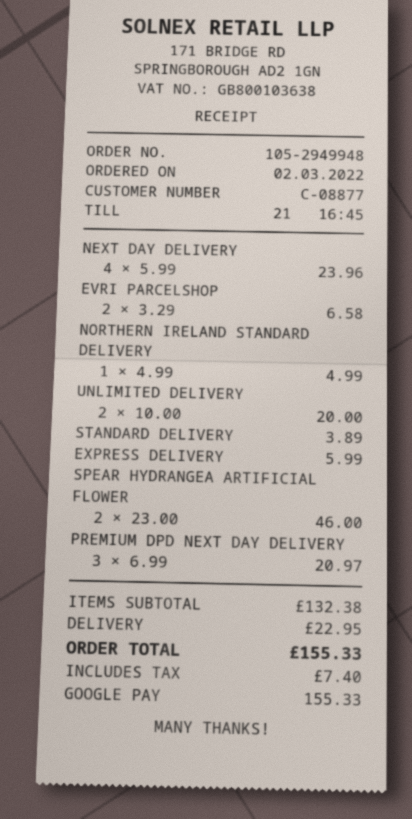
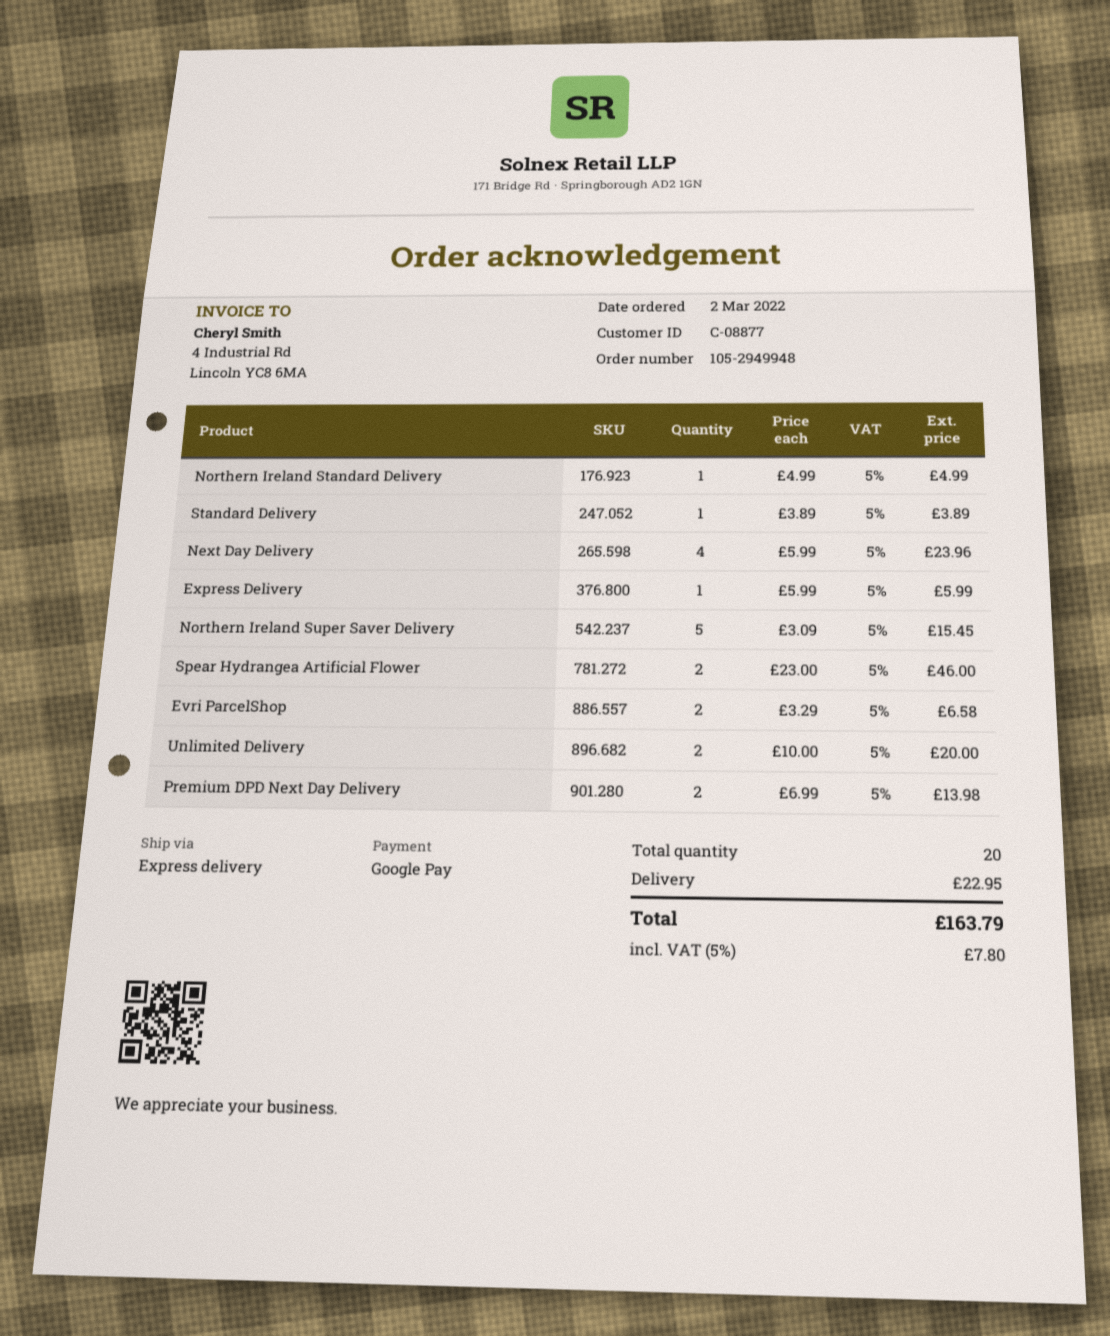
PREMIUM DPD NEXT DAY DELIVERY: 3 x 6.99 = 20.97 -> 2 x 6.99 = 13.98
Northern Ireland Super Saver Delivery: none -> 5 x 3.09 = 15.45
tax: 7.40 -> 7.80
total: 155.33 -> 163.79

